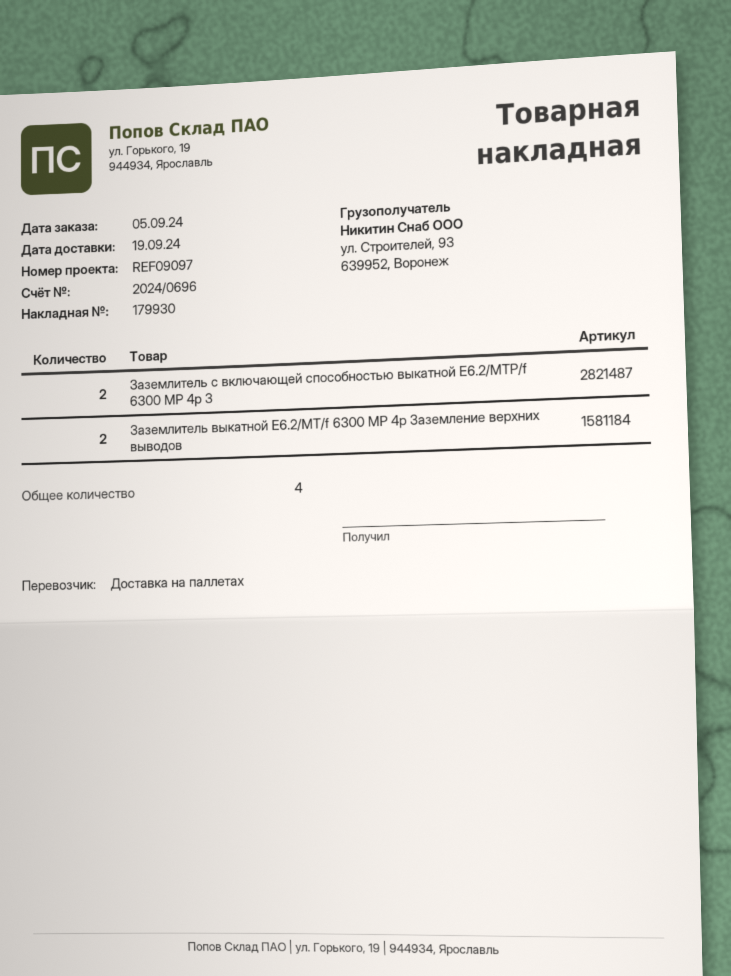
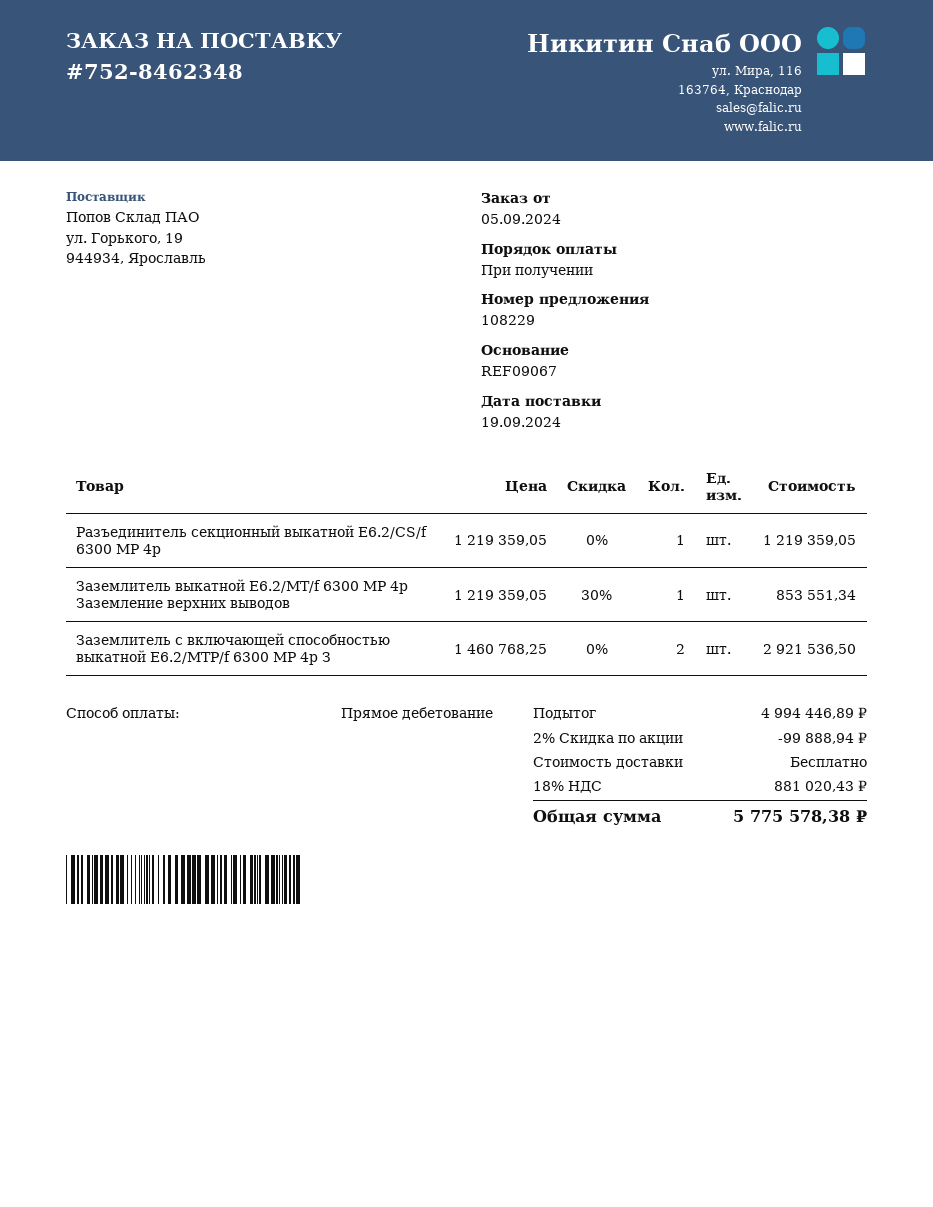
reference: REF09097 -> REF09067
Заземлитель выкатной E6.2/MT/f 6300 MP 4p Заземление верхних выводов: 2 -> 1
Разъединитель секционный выкатной E6.2/CS/f 6300 MP 4p: none -> 1

